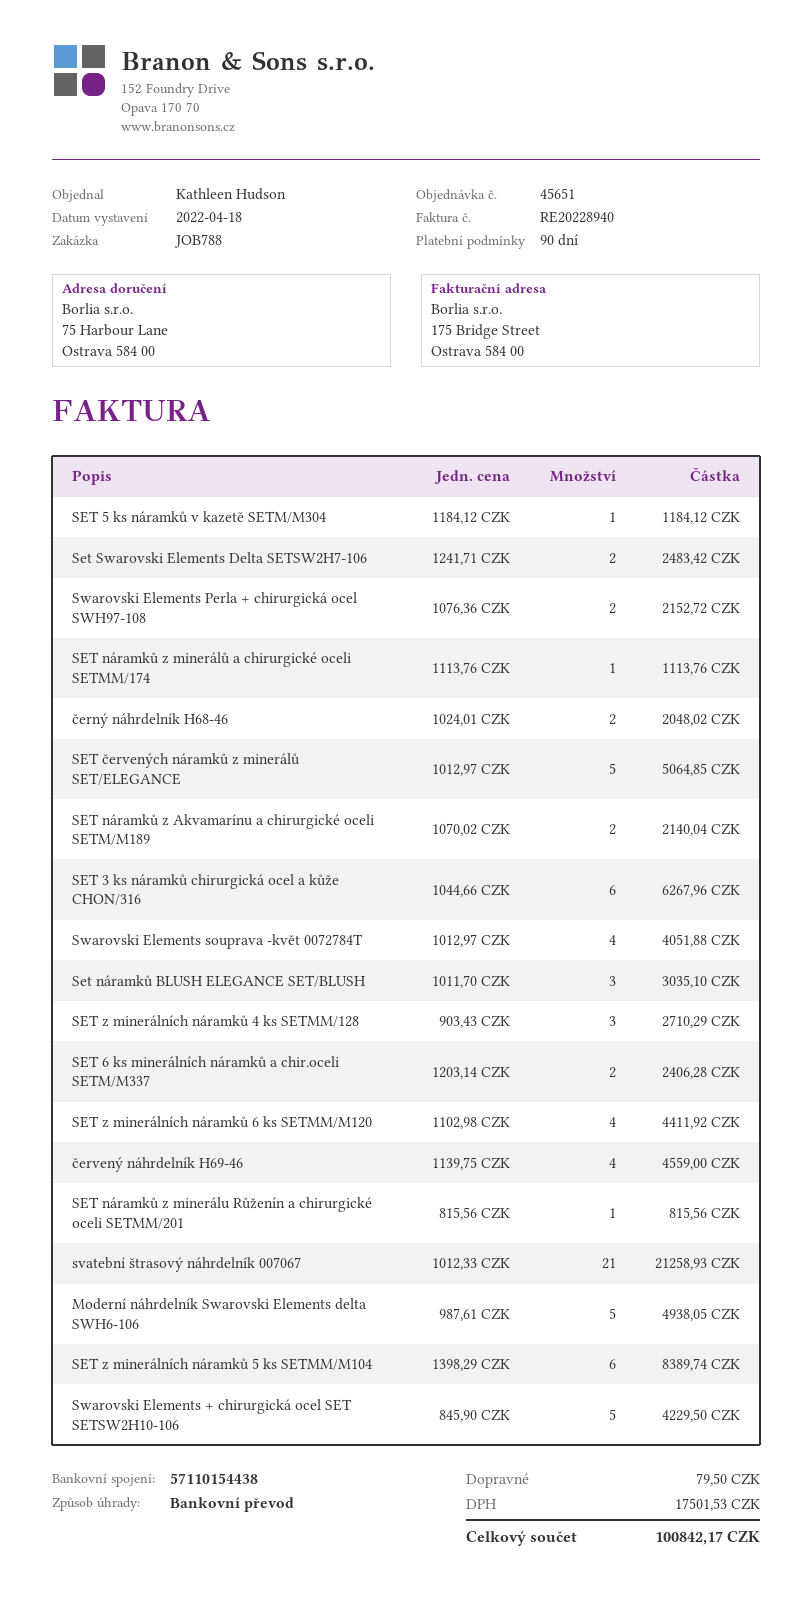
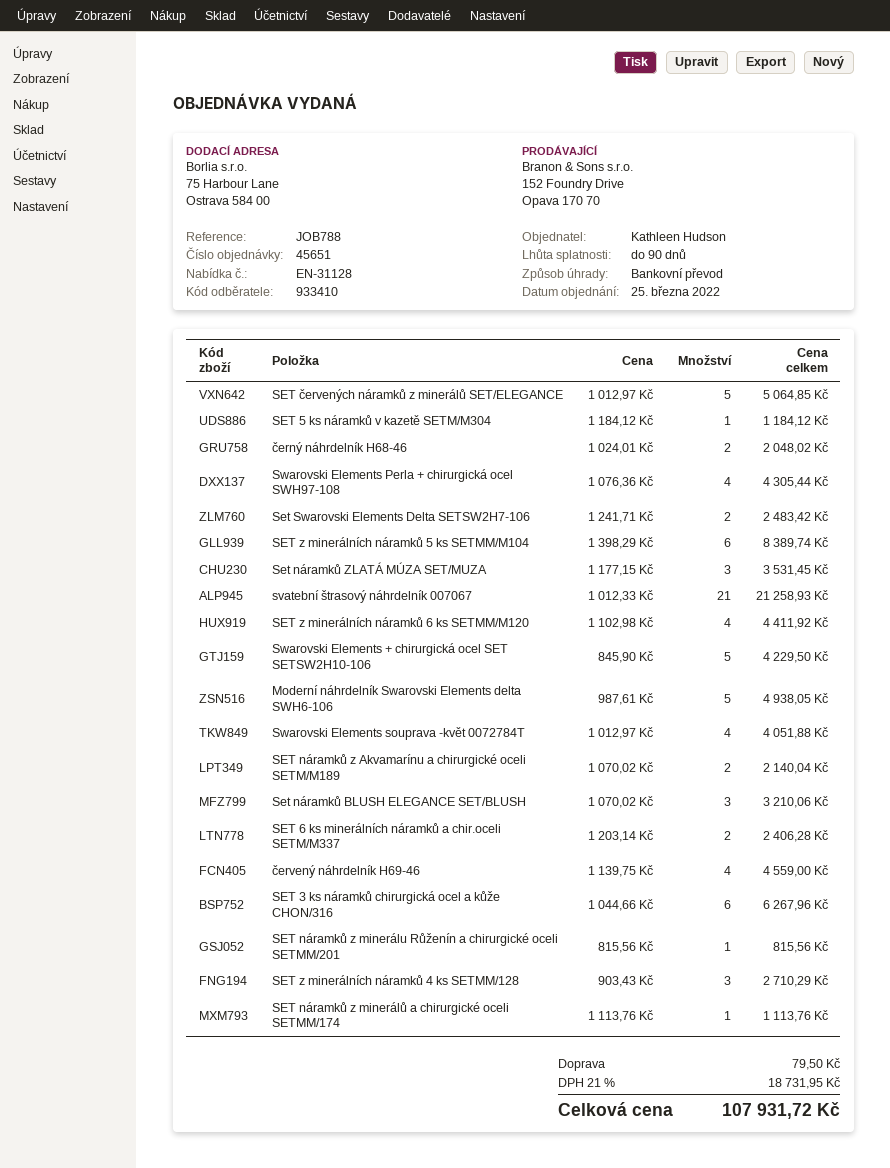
Swarovski Elements Perla + chirurgická ocel SWH97-108: 2 x 1076.36 = 2152.72 -> 4 x 1076.36 = 4305.44
Set náramků BLUSH ELEGANCE SET/BLUSH: 3 x 1011.70 = 3035.10 -> 3 x 1070.02 = 3210.06
Set náramků ZLATÁ MÚZA SET/MUZA: none -> 3 x 1177.15 = 3531.45
tax: 17501.53 -> 18731.95
total: 100842.17 -> 107931.72

